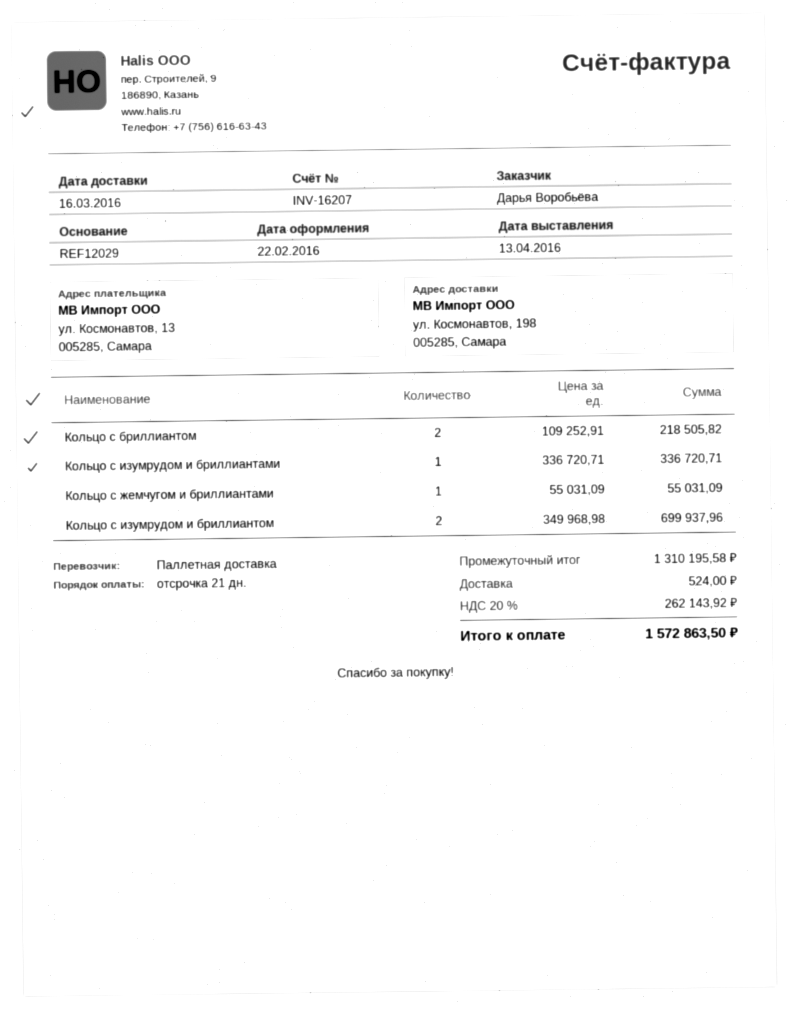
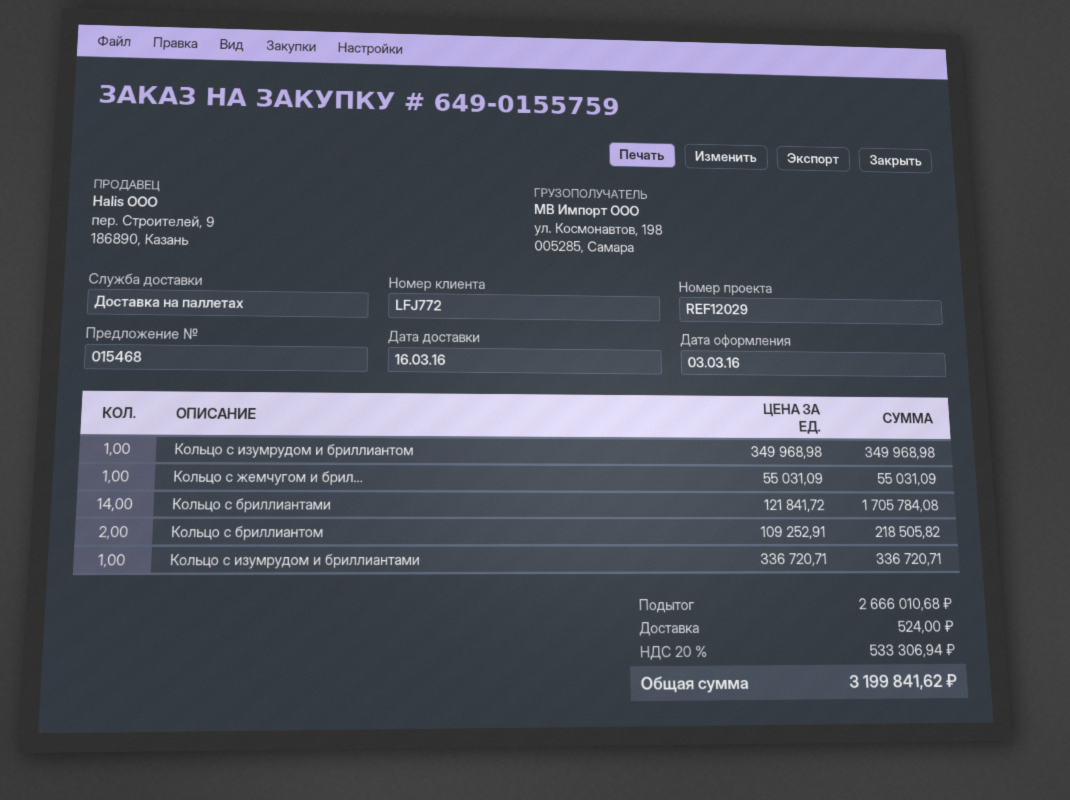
order date: 2016-02-22 -> 2016-03-03
Кольцо с изумрудом и бриллиантом: 2 x 349968.98 = 699937.96 -> 1 x 349968.98 = 349968.98
Кольцо с бриллиантами: none -> 14 x 121841.72 = 1705784.08
subtotal: 1310195.58 -> 2666010.68
tax: 20% = 262143.92 -> 20% = 533306.94
total: 1572863.50 -> 3199841.62

